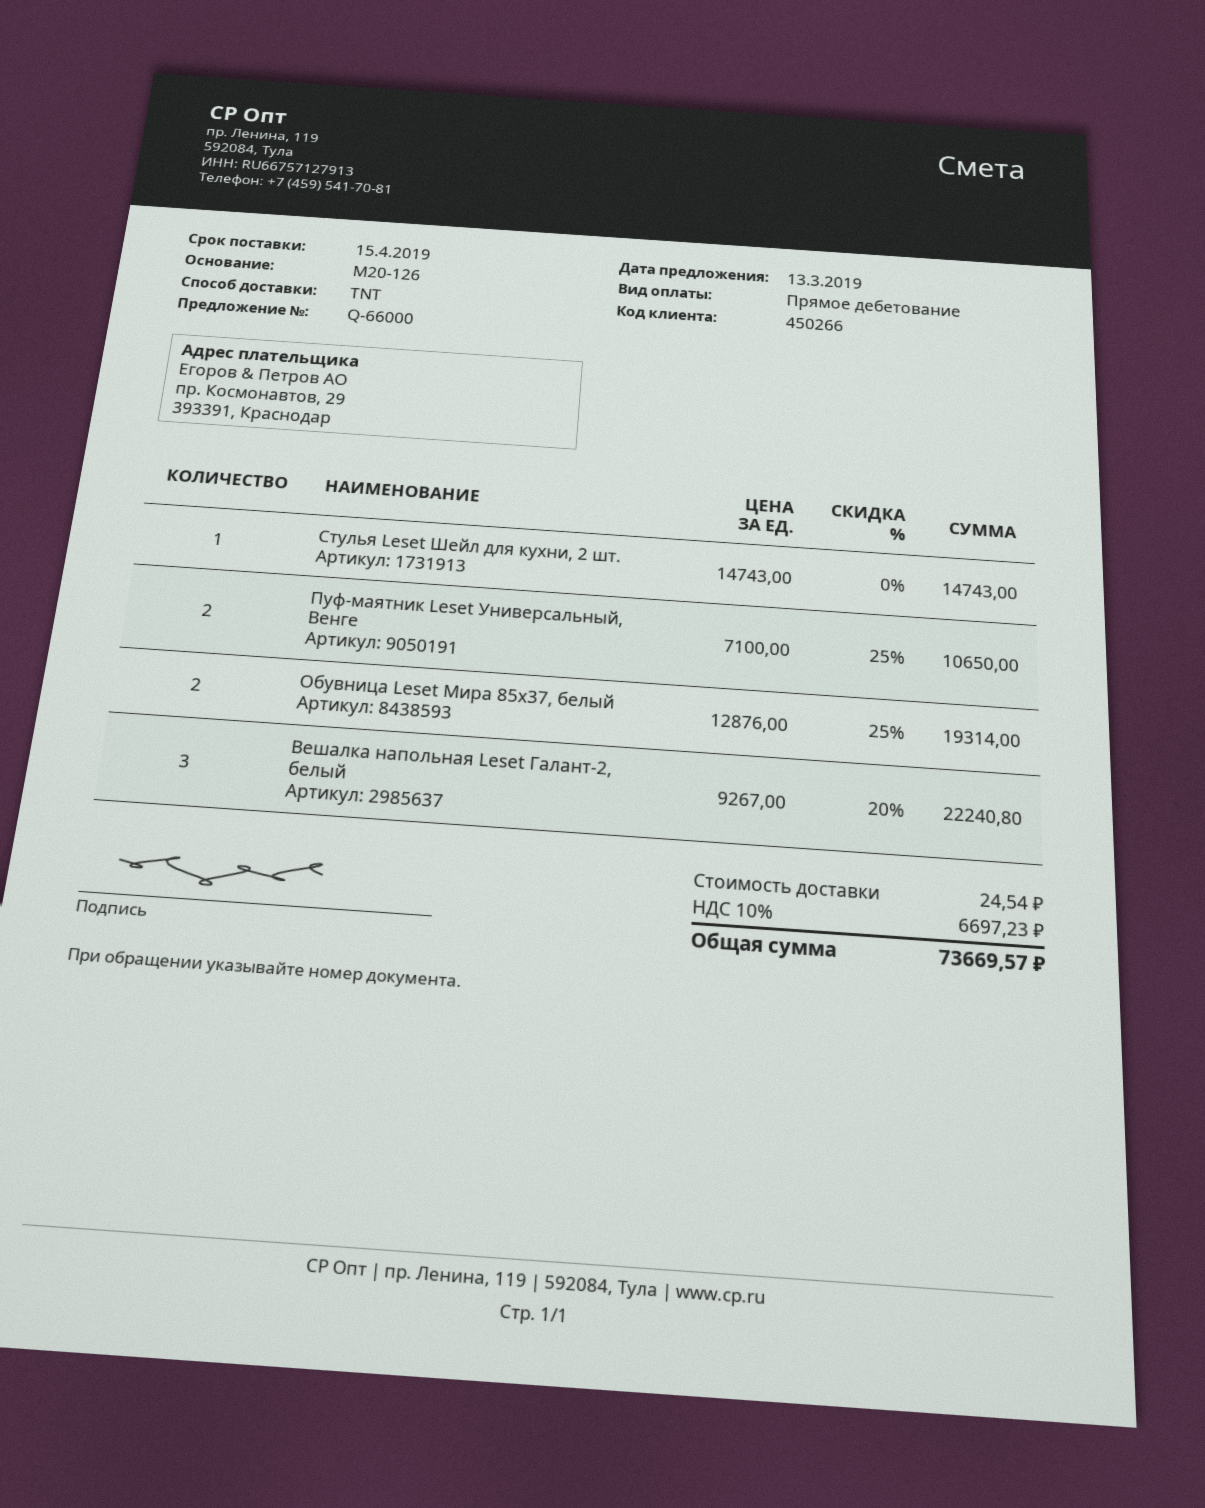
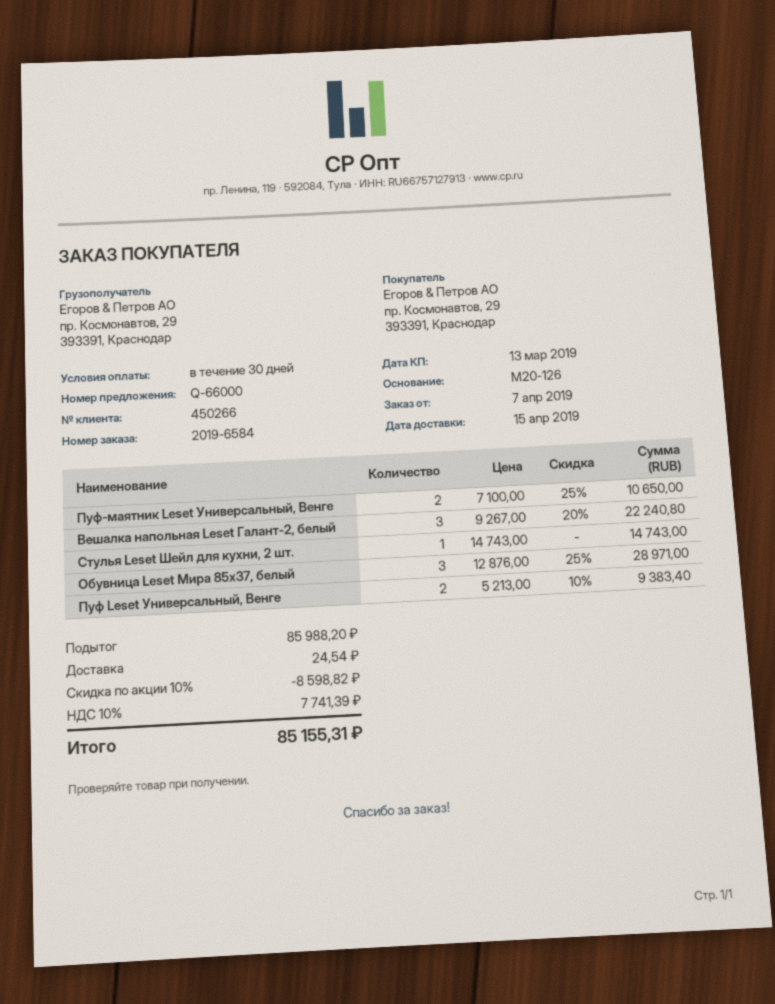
Обувница Leset Мира 85х37, белый: 2 x 12876.00 - 25% = 19314.00 -> 3 x 12876.00 - 25% = 28971.00
Пуф Leset Универсальный, Венге: none -> 2 x 5213.00 - 10% = 9383.40
discount: none -> 10% = 8598.82
tax: 10% = 6697.23 -> 10% = 7741.39
total: 73669.57 -> 85155.31

